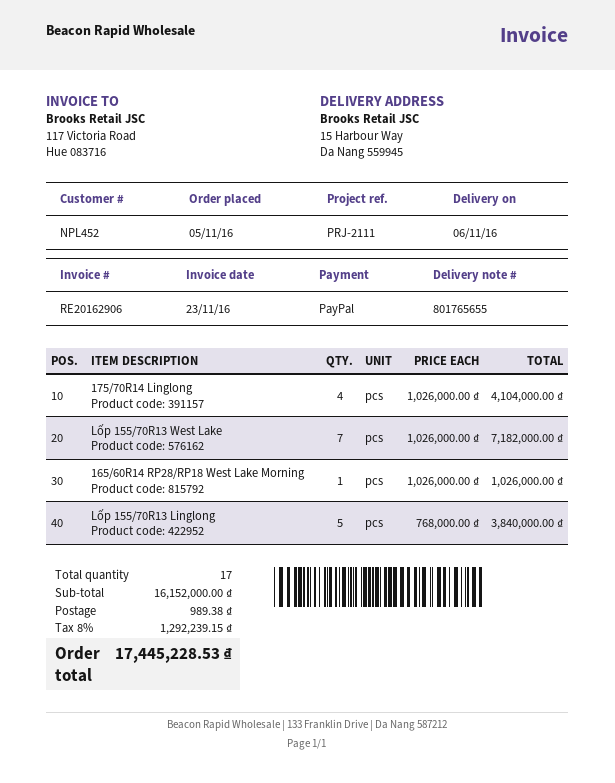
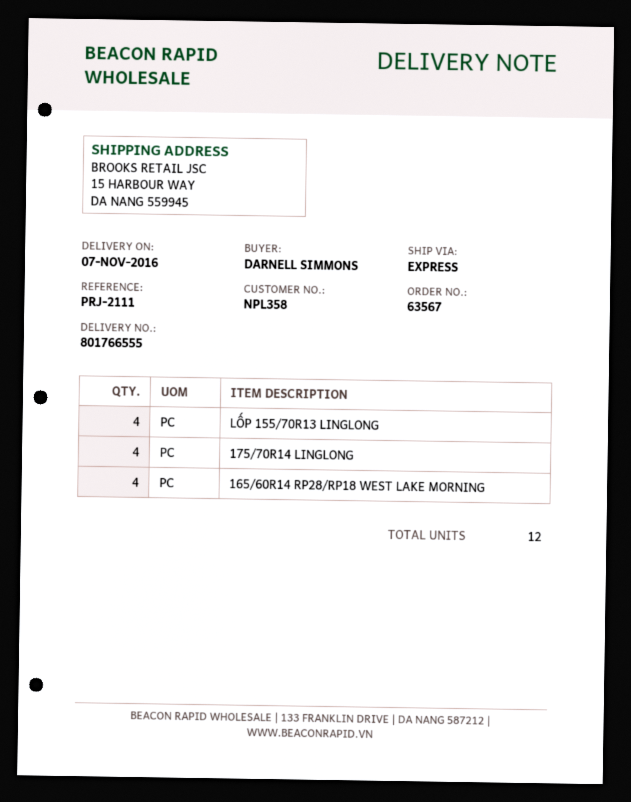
delivery note number: 801765655 -> 801766555
delivery date: 2016-11-06 -> 2016-11-07
customer number: NPL452 -> NPL358
Lốp 155/70R13 West Lake: 7 -> none
165/60R14 RP28/RP18 West Lake Morning: 1 -> 4
Lốp 155/70R13 Linglong: 5 -> 4
total quantity: 17 -> 12

